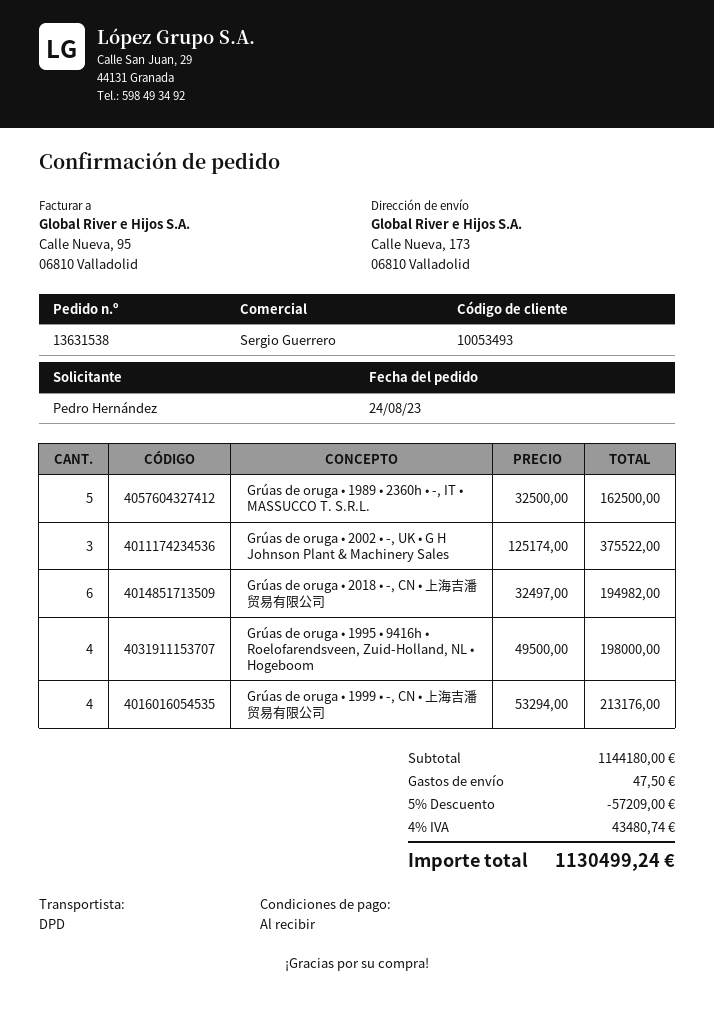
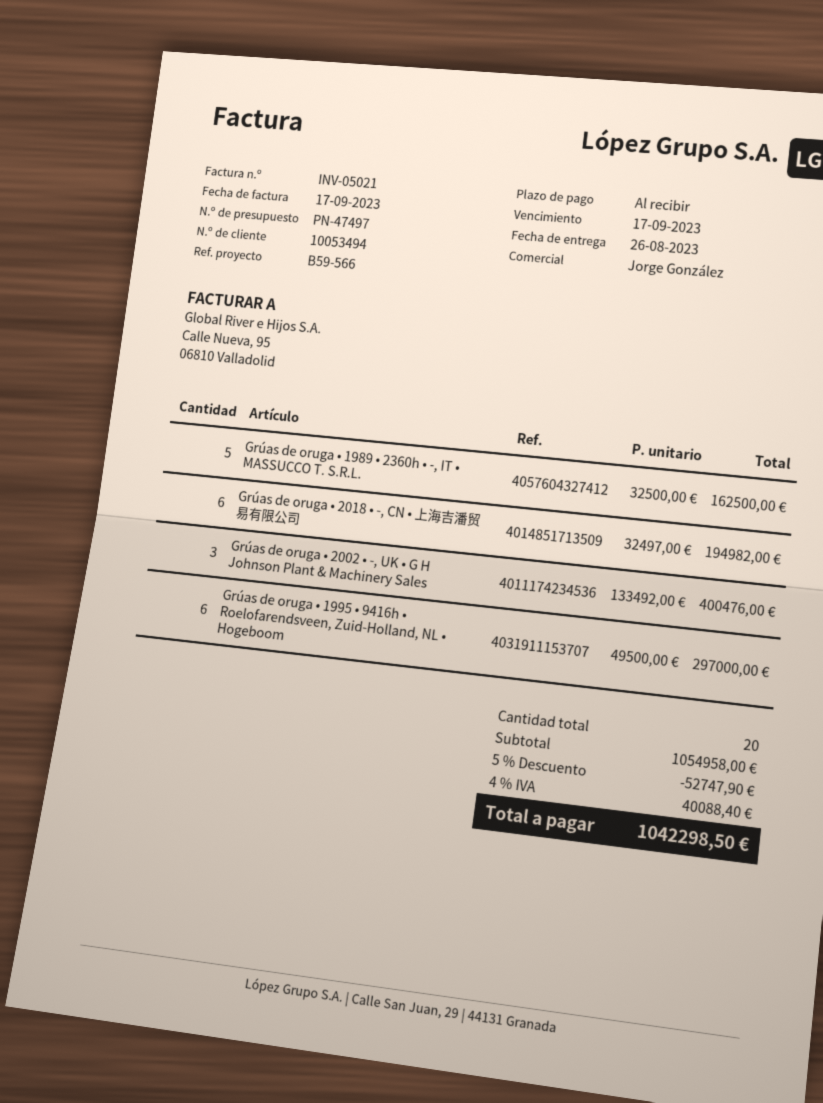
customer number: 10053493 -> 10053494
sales rep: Sergio Guerrero -> Jorge González
Grúas de oruga • 2002 • -, UK • G H Johnson Plant & Machinery Sales: 3 x 125174.00 = 375522.00 -> 3 x 133492.00 = 400476.00
Grúas de oruga • 1995 • 9416h • Roelofarendsveen, Zuid-Holland, NL • Hogeboom: 4 x 49500.00 = 198000.00 -> 6 x 49500.00 = 297000.00
Grúas de oruga • 1999 • -, CN • 上海吉潘贸易有限公司: 4 x 53294.00 = 213176.00 -> none
subtotal: 1144180.00 -> 1054958.00
discount: 5% = 57209.00 -> 5% = 52747.90
shipping: 47.50 -> none
tax: 4% = 43480.74 -> 4% = 40088.40
total: 1130499.24 -> 1042298.50

